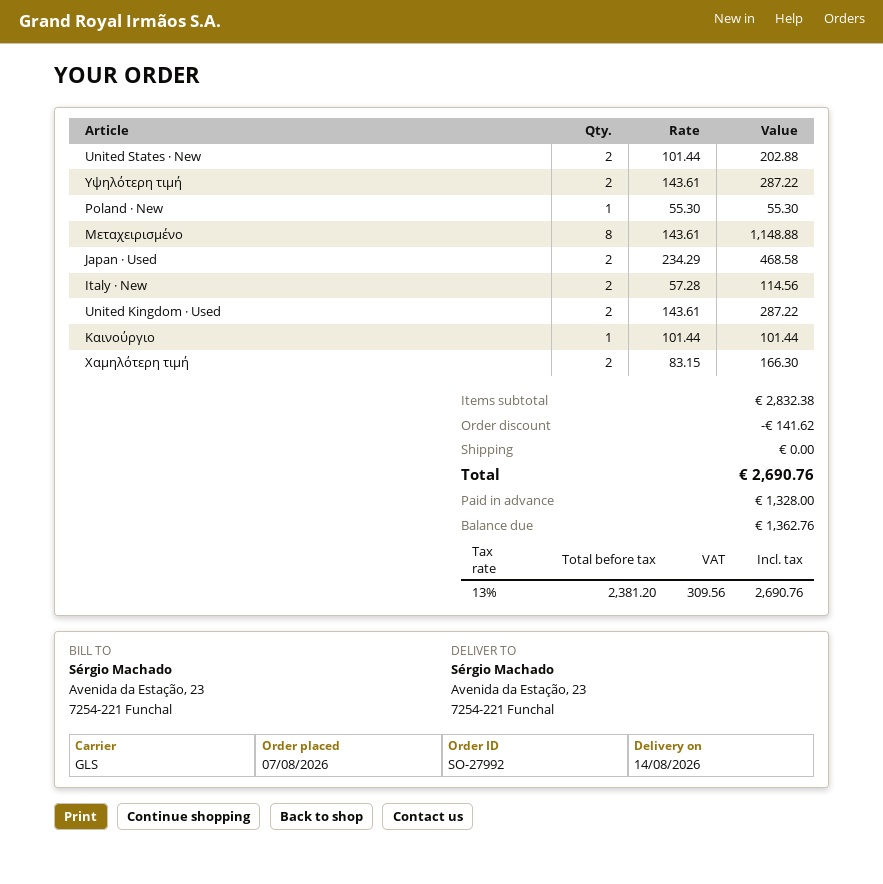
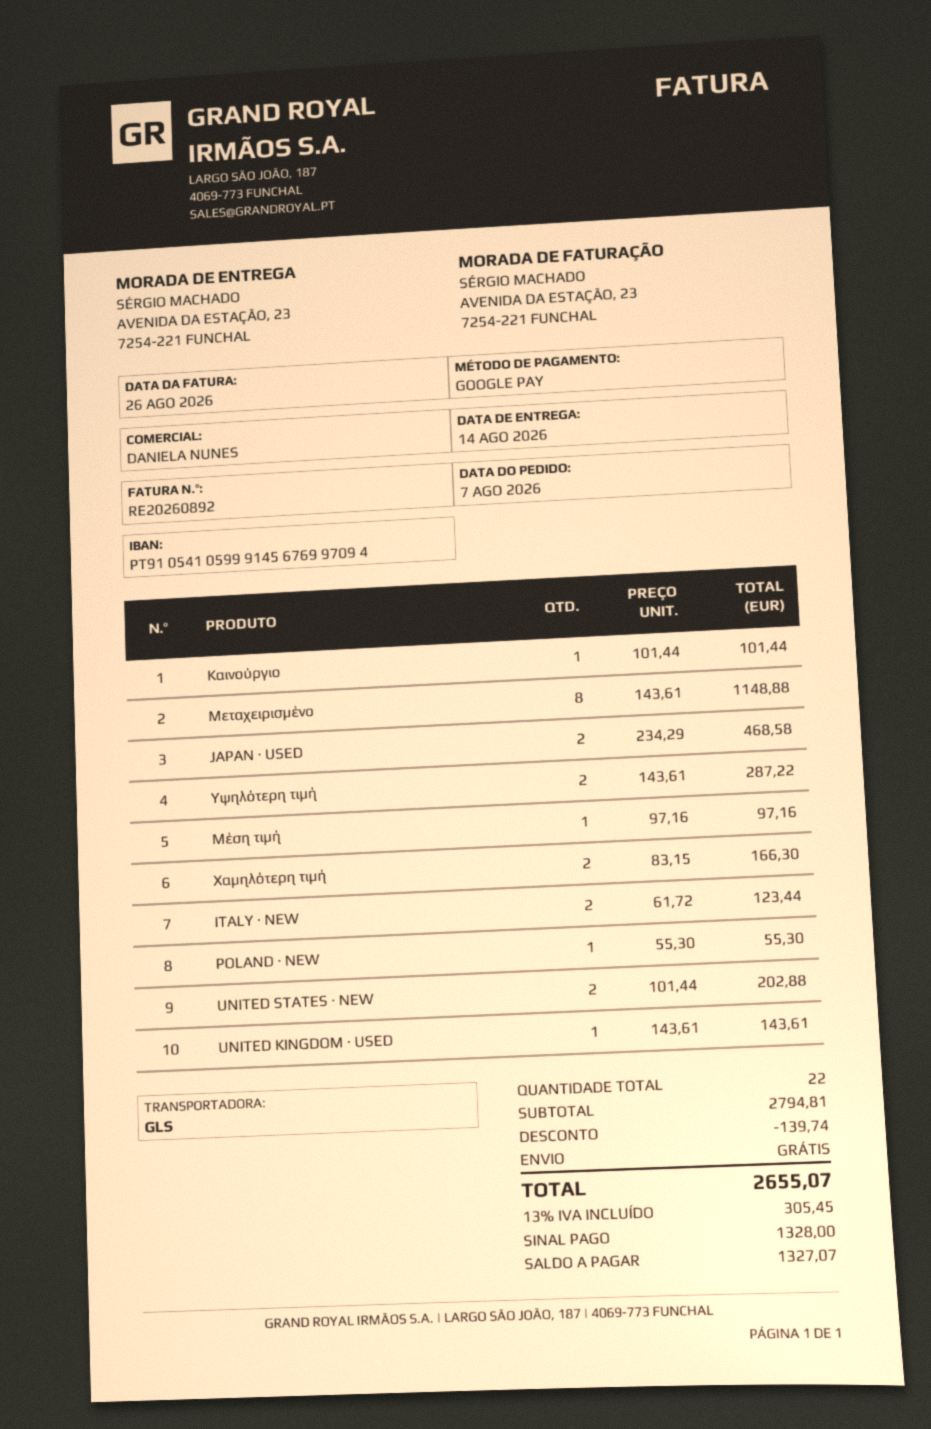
Italy · New: 2 x 57.28 = 114.56 -> 2 x 61.72 = 123.44
United Kingdom · Used: 2 x 143.61 = 287.22 -> 1 x 143.61 = 143.61
Μέση τιμή: none -> 1 x 97.16 = 97.16
subtotal: 2832.38 -> 2794.81
discount: 141.62 -> 139.74
tax: 13% = 309.56 -> 13% = 305.45
total: 2690.76 -> 2655.07
balance: 1362.76 -> 1327.07

